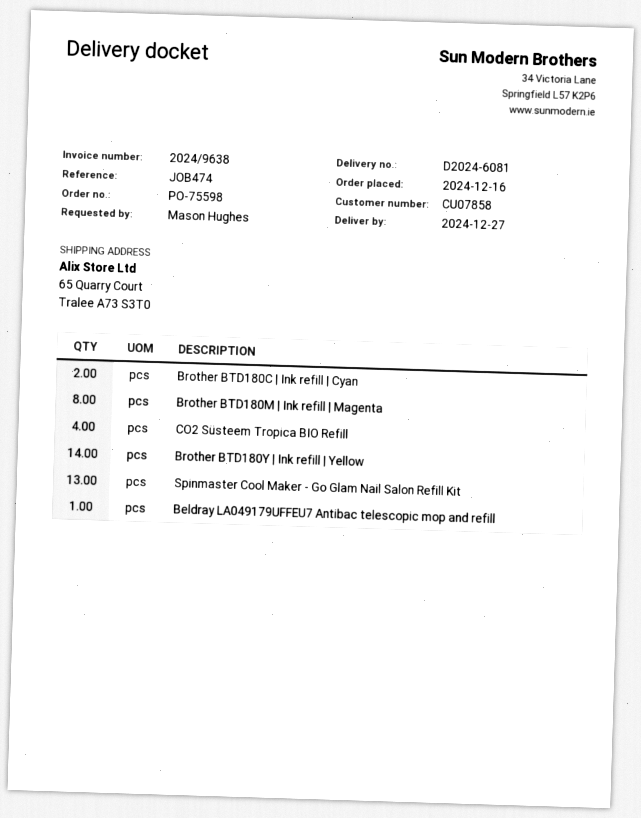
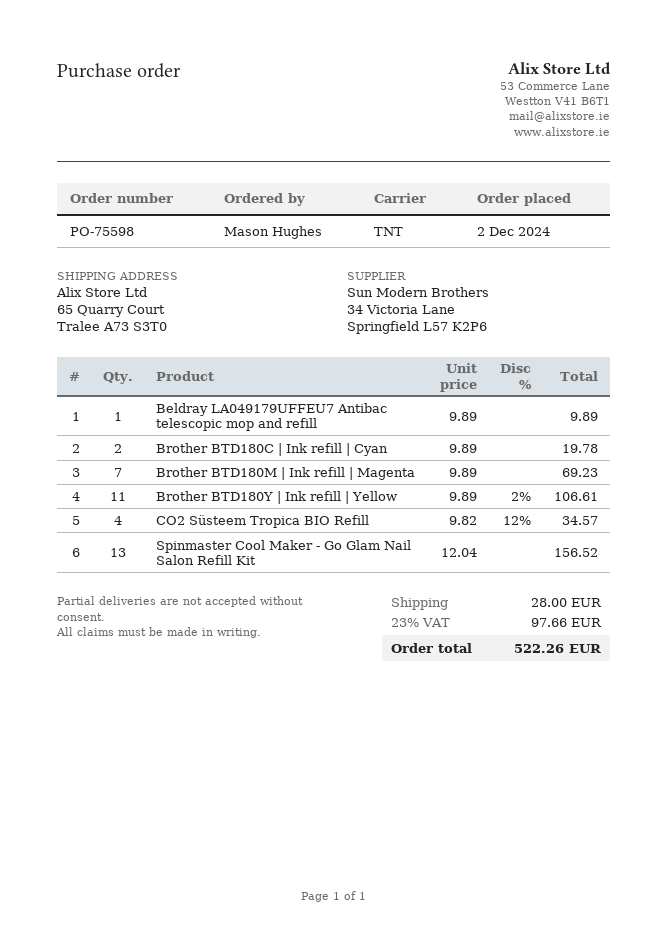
order date: 2024-12-16 -> 2024-12-02
Brother BTD180M | Ink refill | Magenta: 8 -> 7
Brother BTD180Y | Ink refill | Yellow: 14 -> 11

